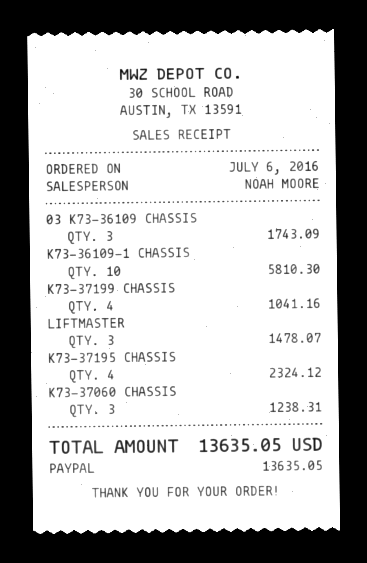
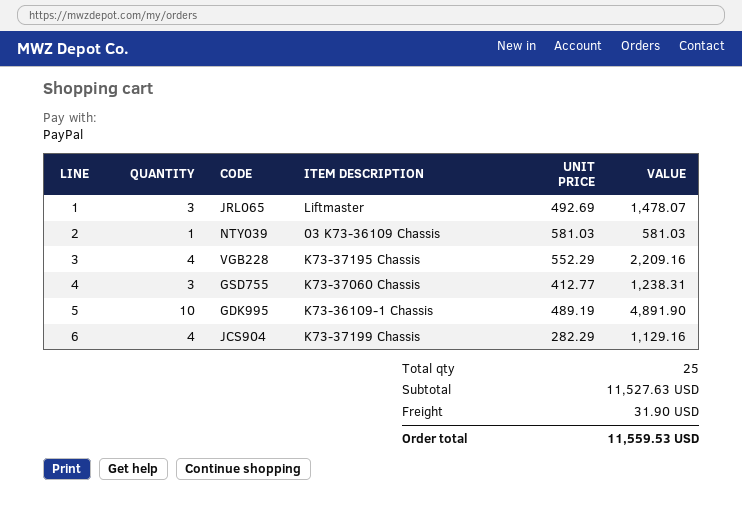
03 K73-36109 CHASSIS: 3 for 1743.09 -> 1 for 581.03
K73-36109-1 CHASSIS: 10 for 5810.30 -> 10 for 4891.90
K73-37199 CHASSIS: 4 for 1041.16 -> 4 for 1129.16
K73-37195 CHASSIS: 4 for 2324.12 -> 4 for 2209.16
shipping: none -> 31.90
total: 13635.05 -> 11559.53

